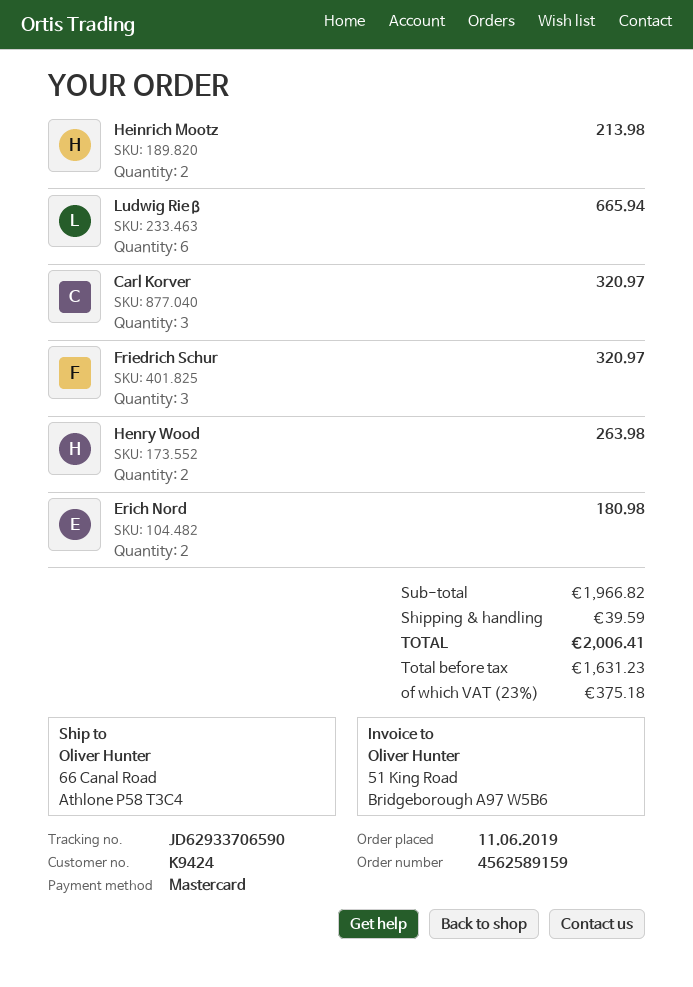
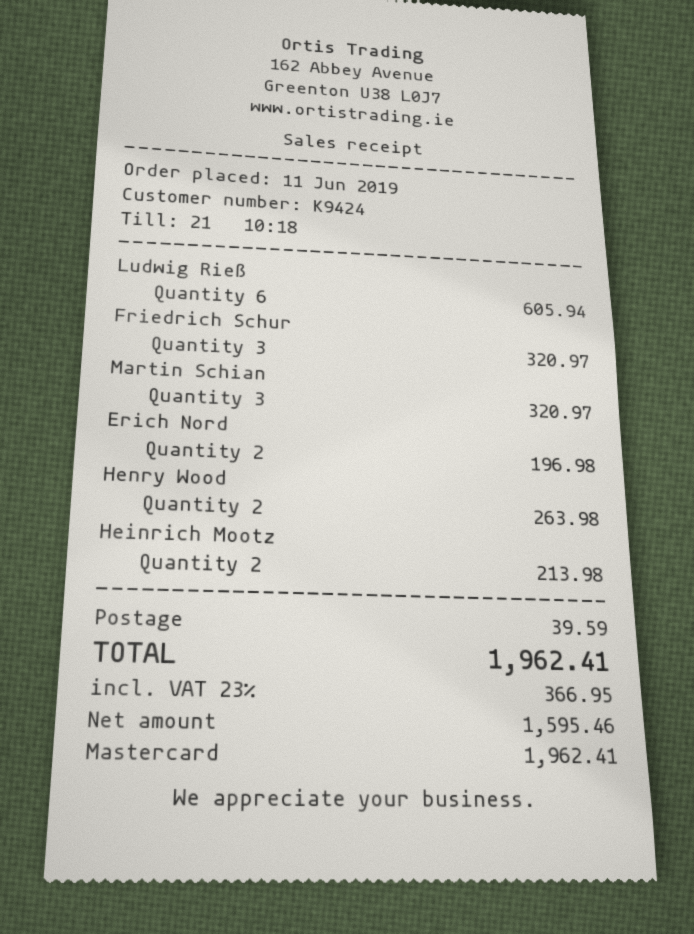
Ludwig Rieß: 6 for 665.94 -> 6 for 605.94
Carl Korver: 3 for 320.97 -> none
Erich Nord: 2 for 180.98 -> 2 for 196.98
Martin Schian: none -> 3 for 320.97
net: 1631.23 -> 1595.46
tax: 23% = 375.18 -> 23% = 366.95
total: 2006.41 -> 1962.41

